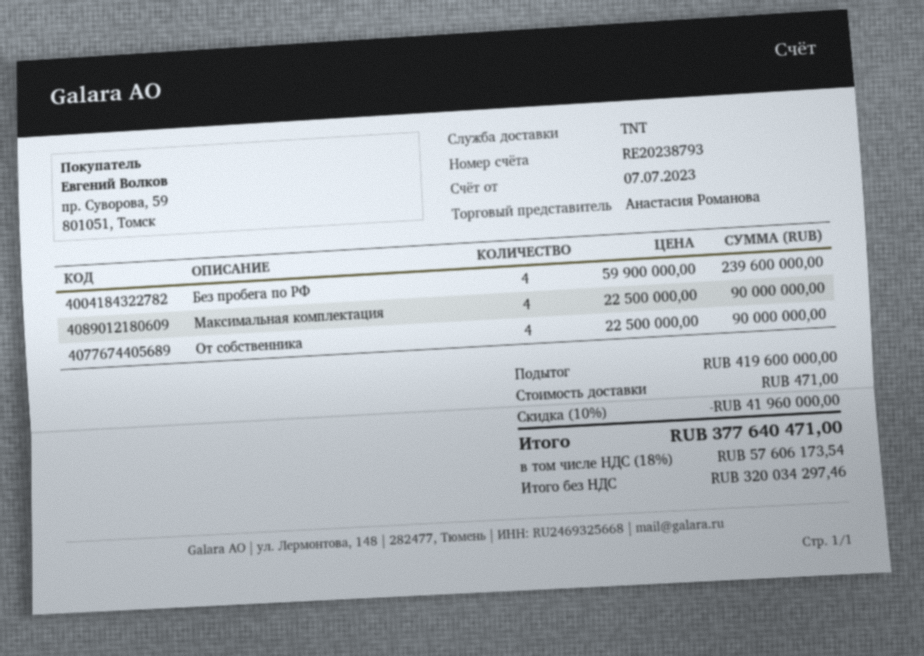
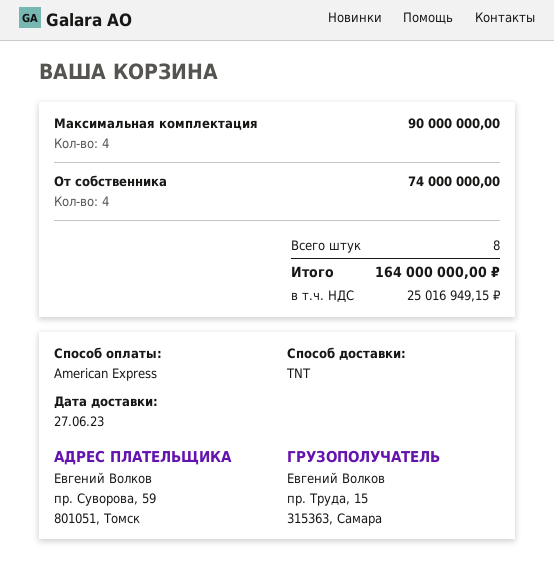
Без пробега по РФ: 4 for 239600000.00 -> none
От собственника: 4 for 90000000.00 -> 4 for 74000000.00
discount: 10% = 41960000.00 -> none
shipping: 471.00 -> none
tax: 57606173.54 -> 25016949.15
total: 377640471.00 -> 164000000.00

